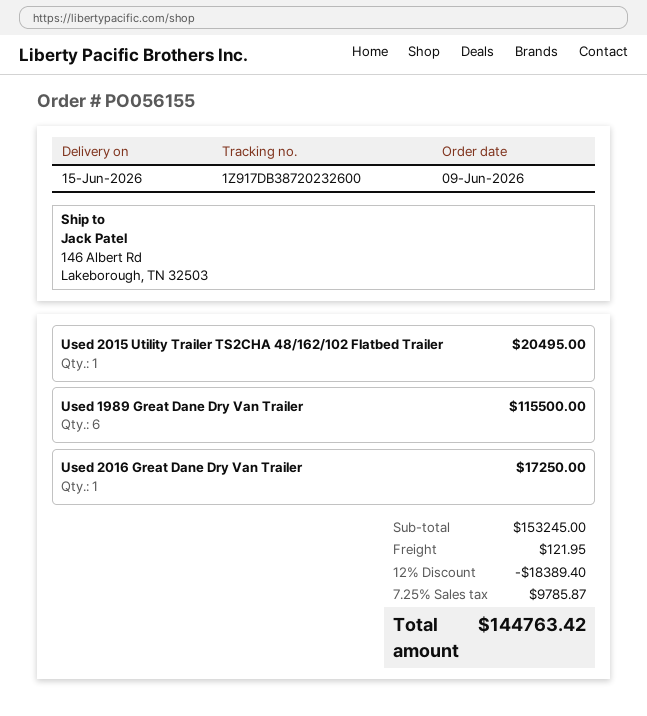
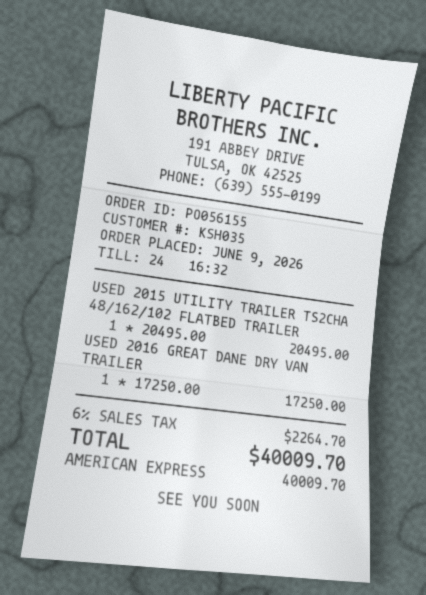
Used 1989 Great Dane Dry Van Trailer: 6 for 115500.00 -> none
discount: 12% = 18389.40 -> none
shipping: 121.95 -> none
tax: 7.25% = 9785.87 -> 6% = 2264.70
total: 144763.42 -> 40009.70

